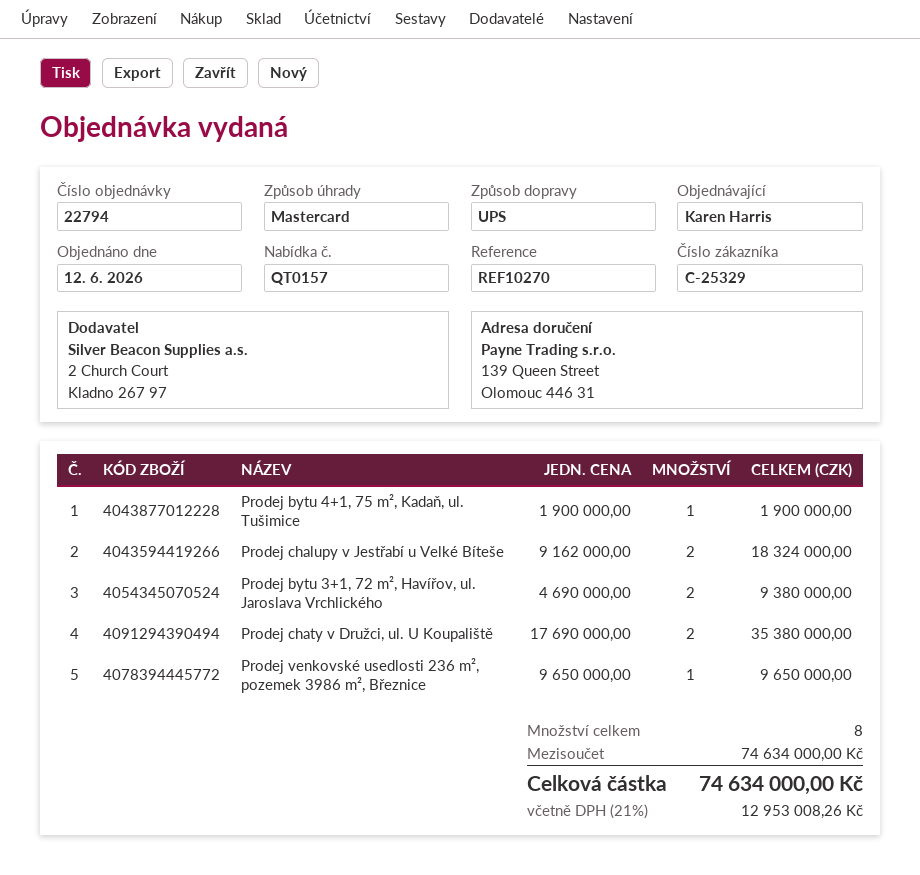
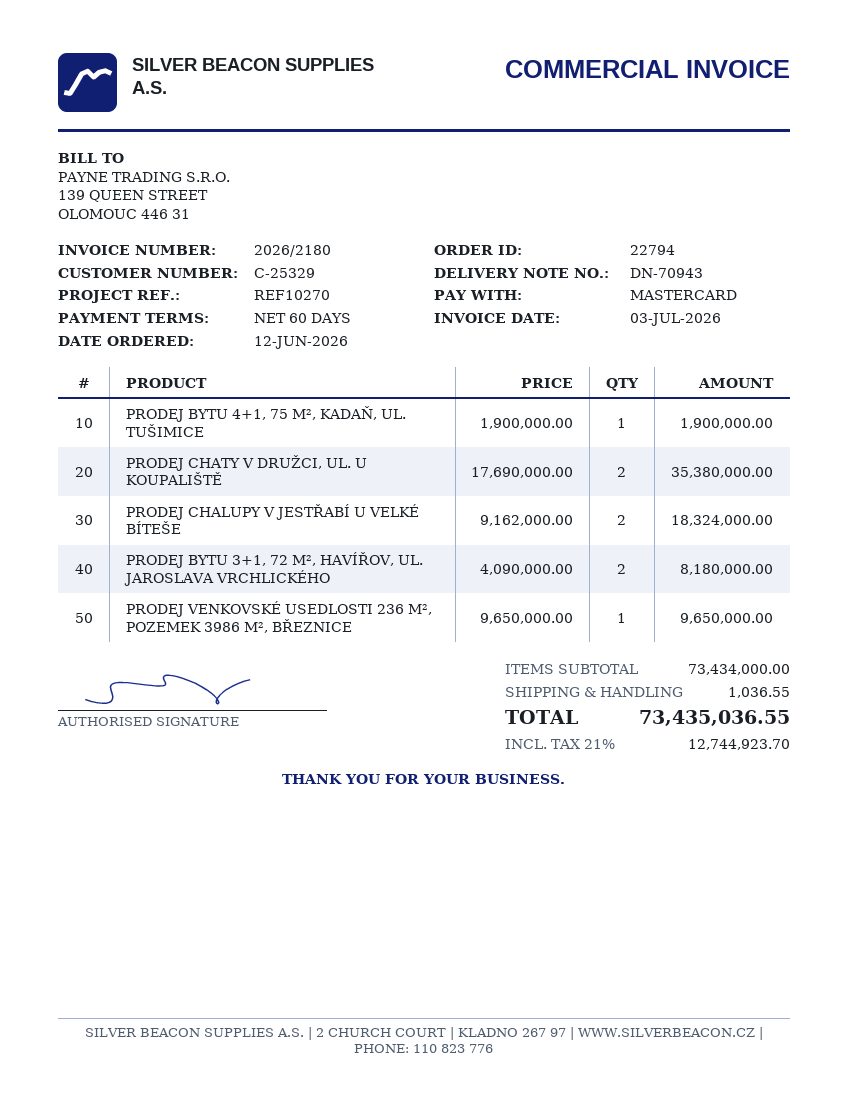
Prodej bytu 3+1, 72 m², Havířov, ul. Jaroslava Vrchlického: 2 x 4690000.00 = 9380000.00 -> 2 x 4090000.00 = 8180000.00
subtotal: 74634000.00 -> 73434000.00
shipping: none -> 1036.55
tax: 21% = 12953008.26 -> 21% = 12744923.70
total: 74634000.00 -> 73435036.55

